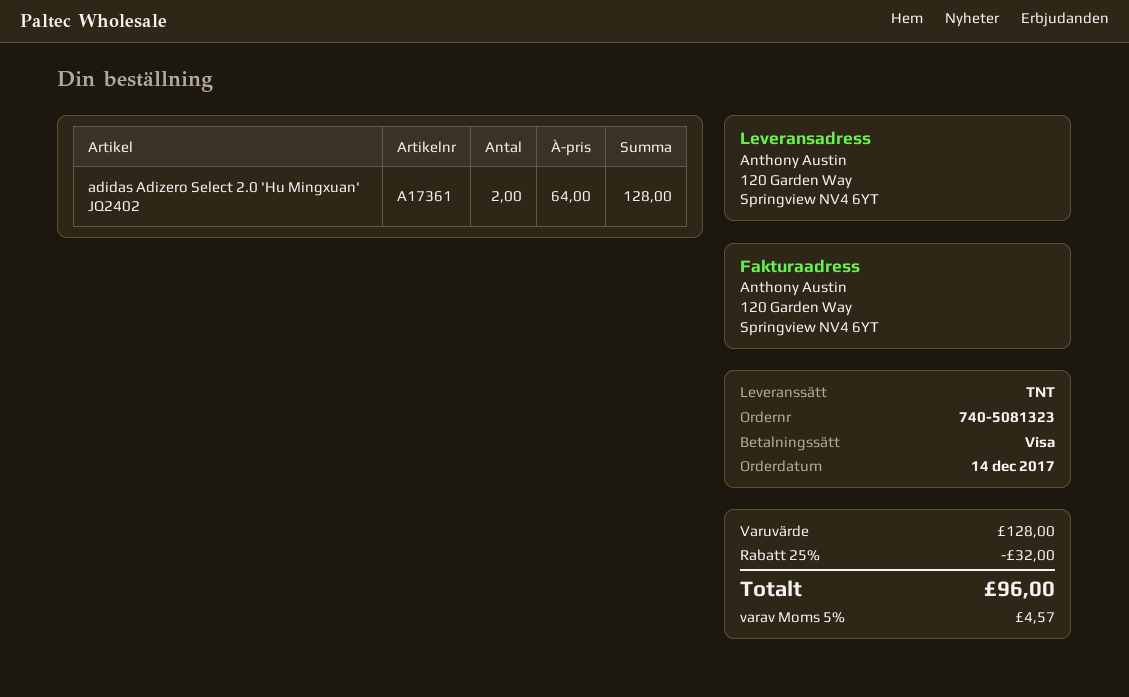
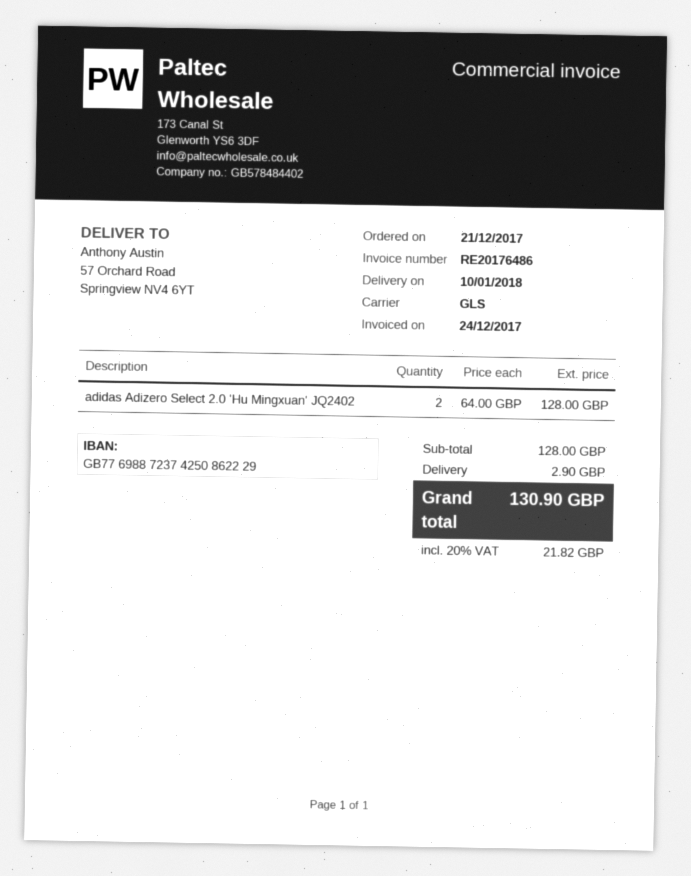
order date: 2017-12-14 -> 2017-12-21
shipping method: TNT -> GLS
ship to: 120 Garden Way, Springview NV4 6YT -> 57 Orchard Road, Springview NV4 6YT
discount: 25% = 32.00 -> none
shipping: none -> 2.90
tax: 5% = 4.57 -> 20% = 21.82
total: 96.00 -> 130.90

